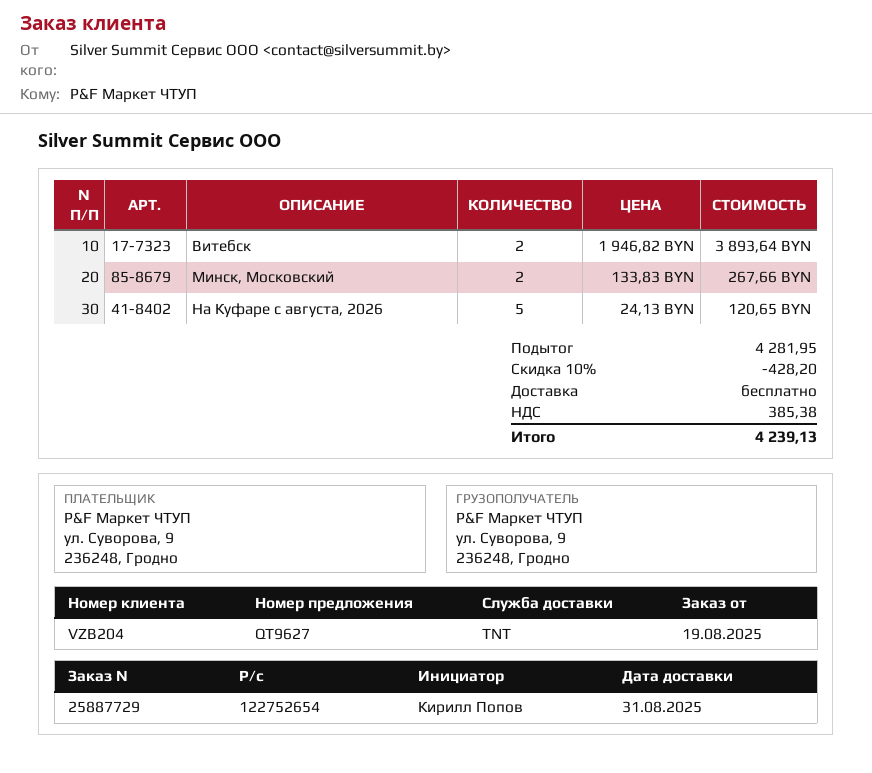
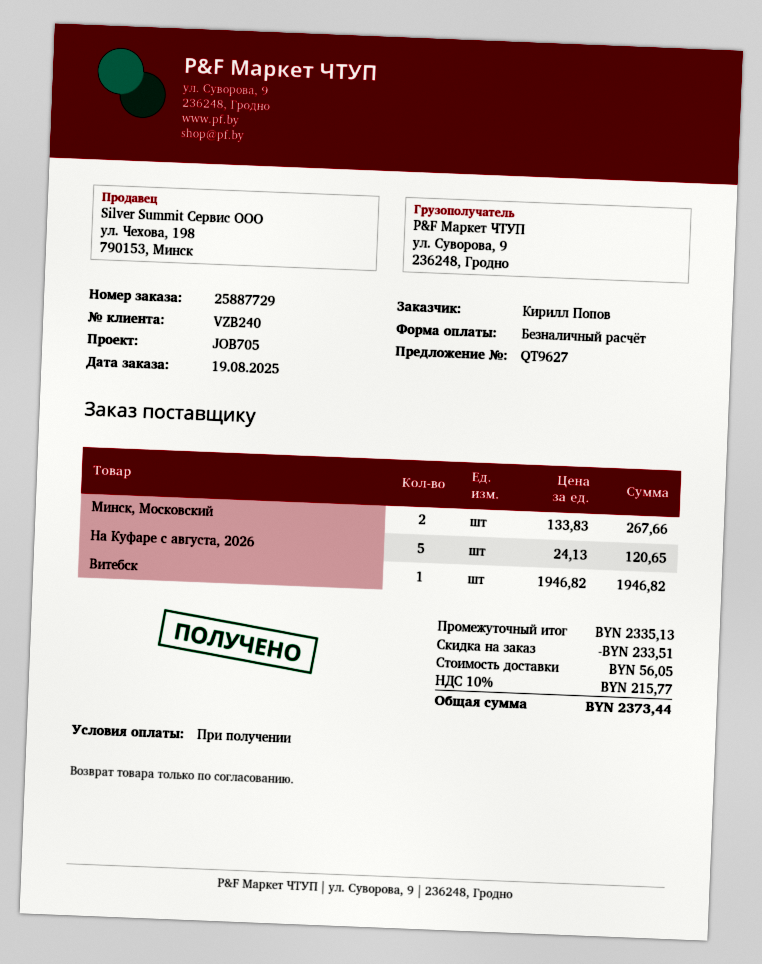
customer number: VZB204 -> VZB240
Витебск: 2 x 1946.82 = 3893.64 -> 1 x 1946.82 = 1946.82
subtotal: 4281.95 -> 2335.13
discount: 428.20 -> 233.51
shipping: 0.00 -> 56.05
tax: 385.38 -> 215.77
total: 4239.13 -> 2373.44

